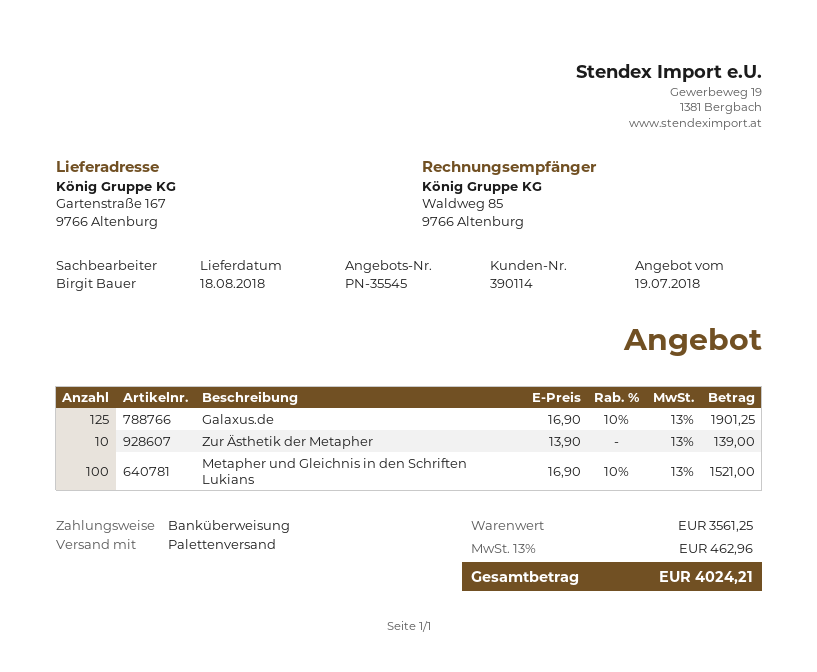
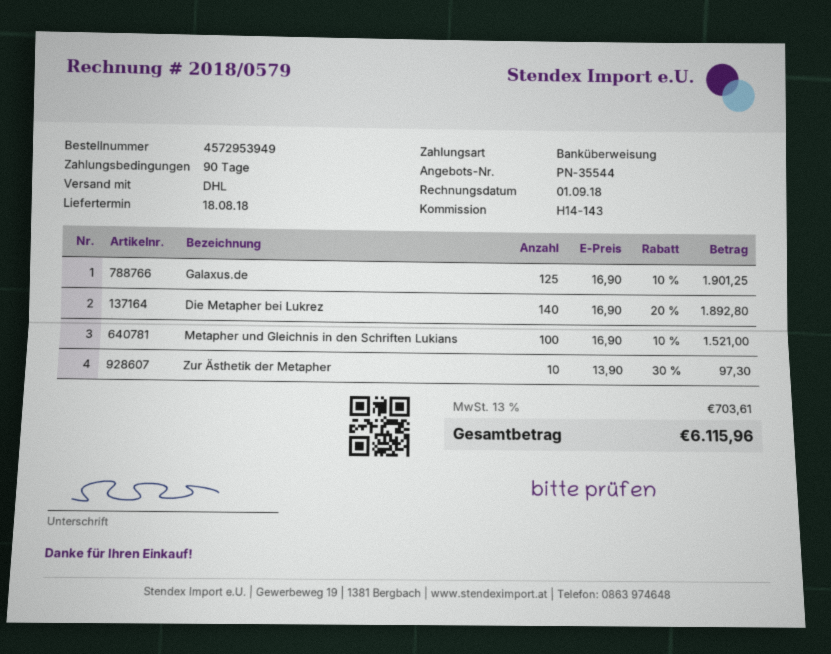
quote number: PN-35545 -> PN-35544
shipping method: pallet freight -> DHL
Zur Ästhetik der Metapher: 10 x 13.90 = 139.00 -> 10 x 13.90 - 30% = 97.30
Die Metapher bei Lukrez: none -> 140 x 16.90 - 20% = 1892.80
tax: 13% = 462.96 -> 13% = 703.61
total: 4024.21 -> 6115.96

